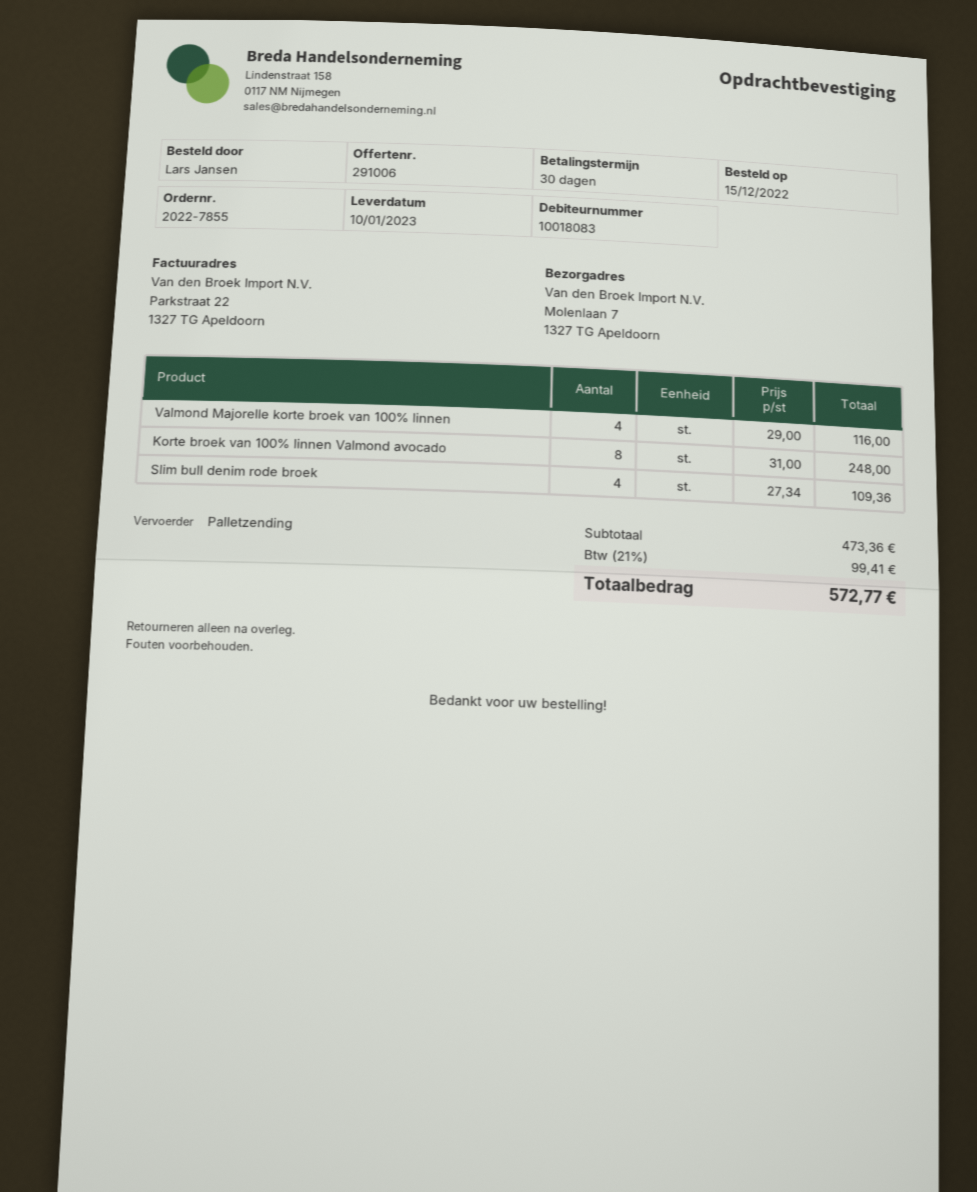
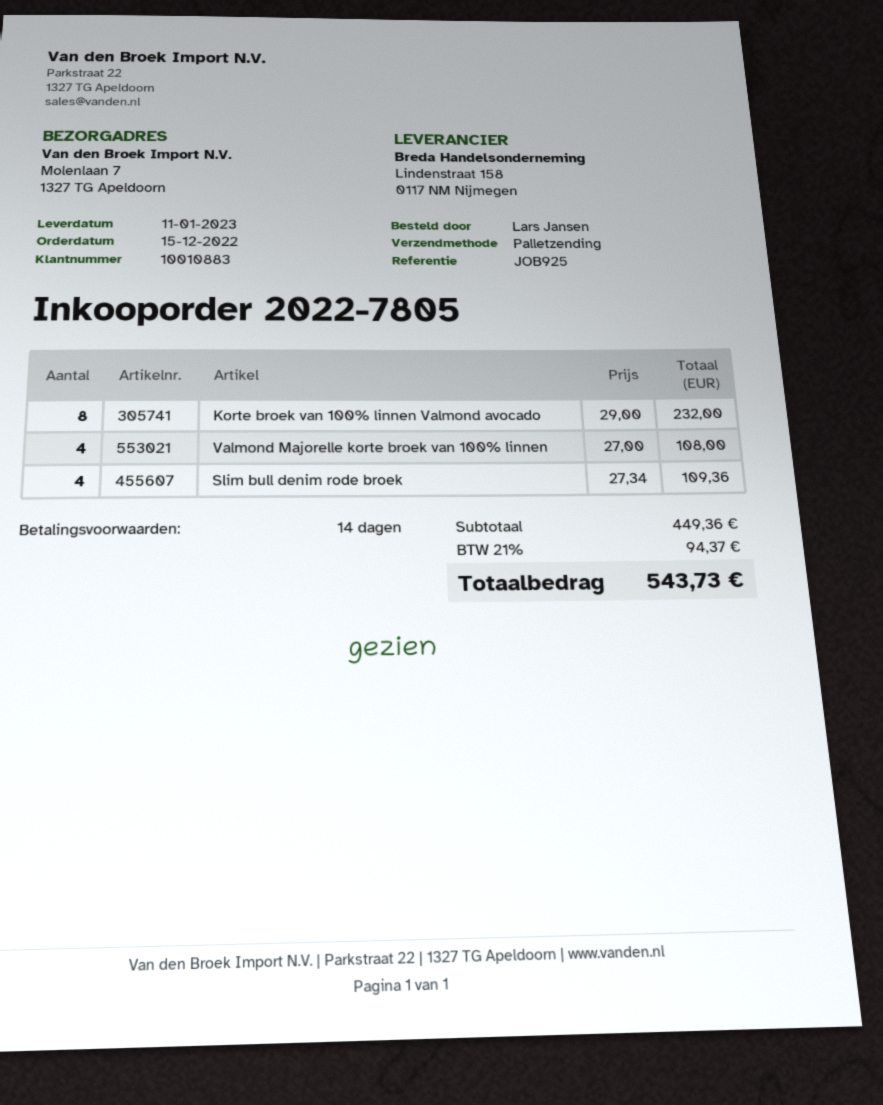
order number: 2022-7855 -> 2022-7805
delivery date: 2023-01-10 -> 2023-01-11
payment terms: 30 days -> 14 days
customer number: 10018083 -> 10010883
Valmond Majorelle korte broek van 100% linnen: 4 x 29.00 = 116.00 -> 4 x 27.00 = 108.00
Korte broek van 100% linnen Valmond avocado: 8 x 31.00 = 248.00 -> 8 x 29.00 = 232.00
subtotal: 473.36 -> 449.36
tax: 21% = 99.41 -> 21% = 94.37
total: 572.77 -> 543.73

